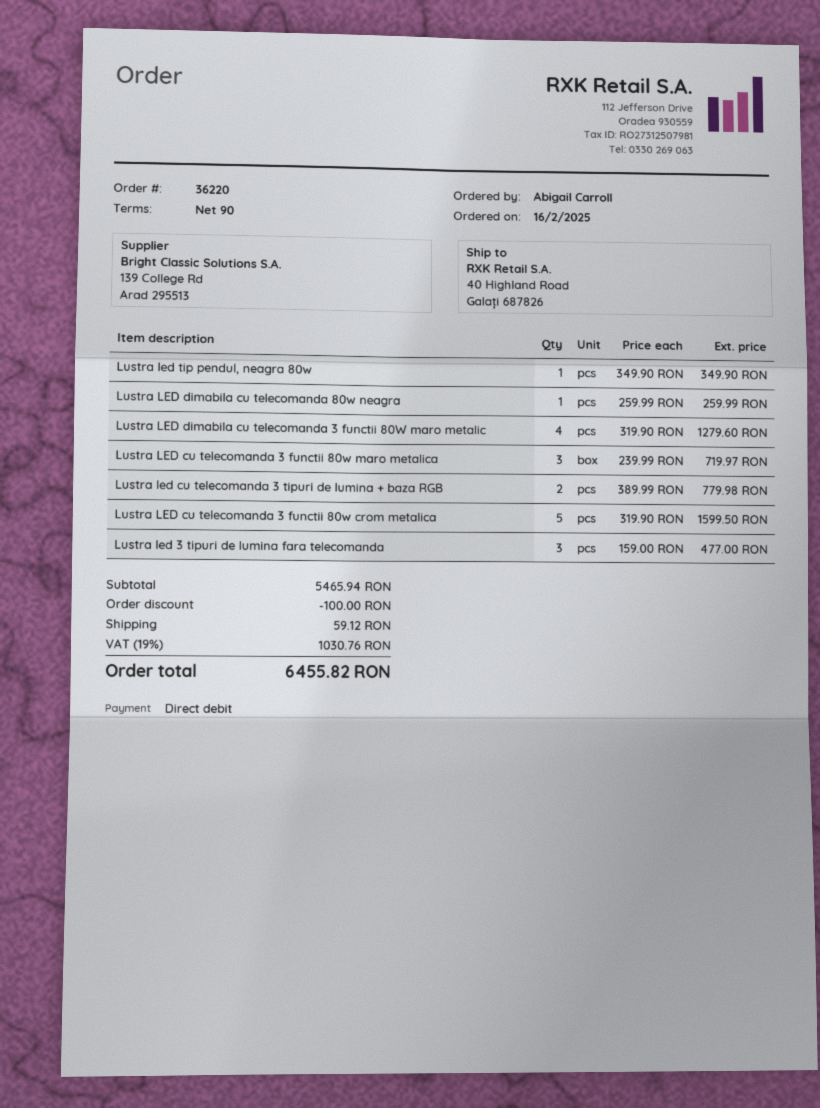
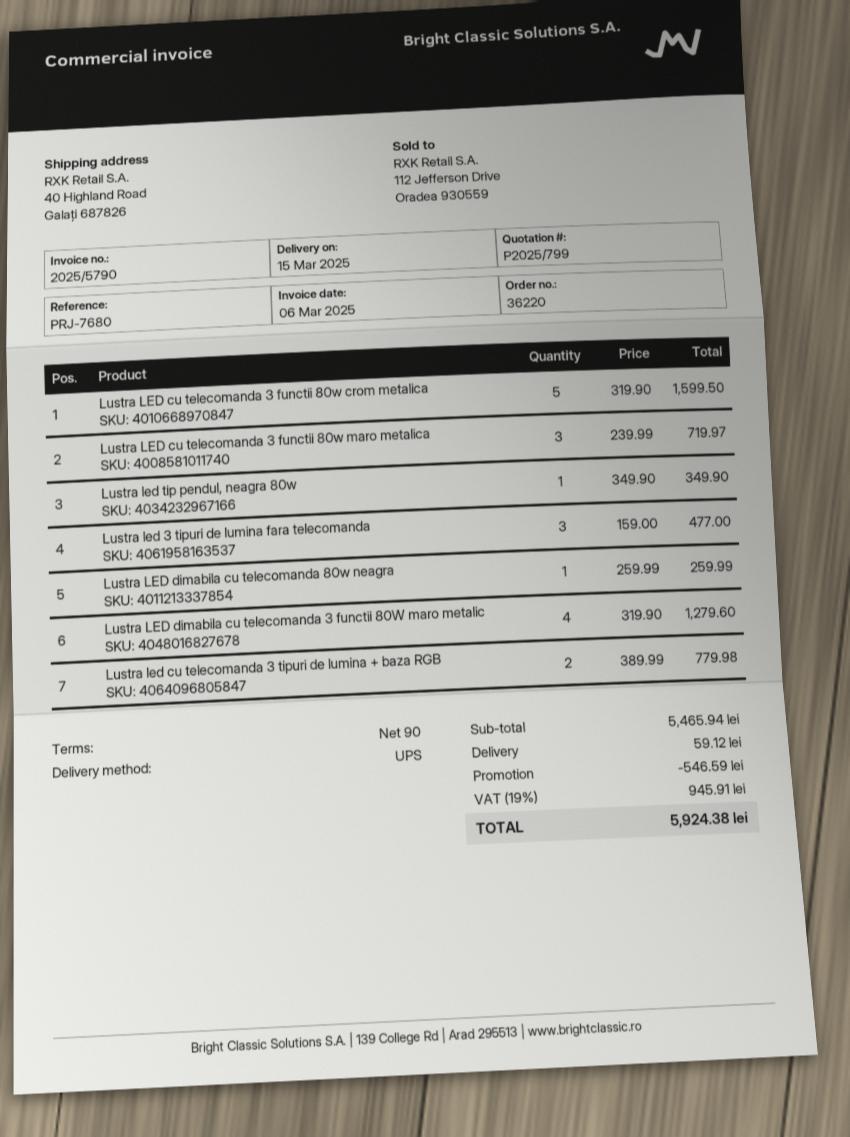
discount: 100.00 -> 546.59
tax: 19% = 1030.76 -> 19% = 945.91
total: 6455.82 -> 5924.38

